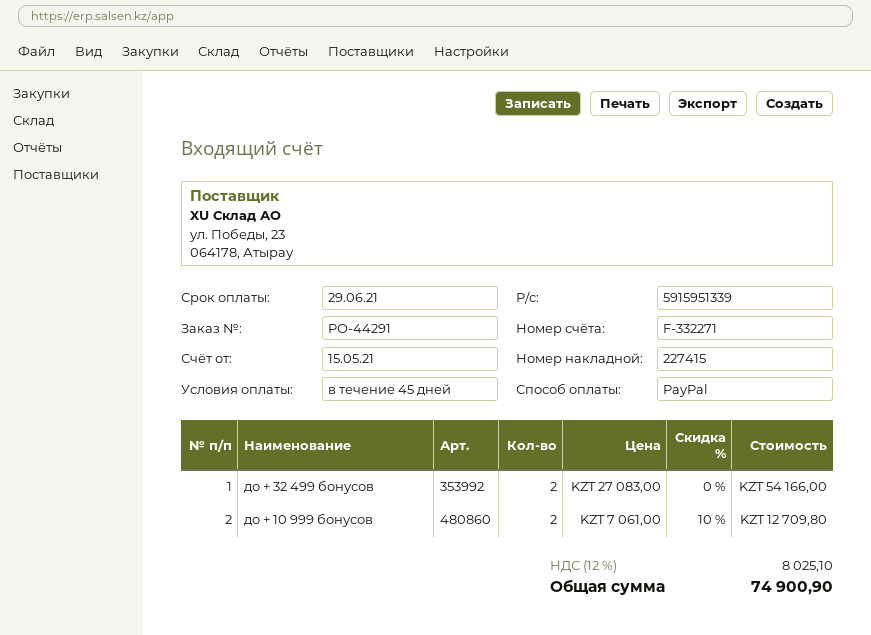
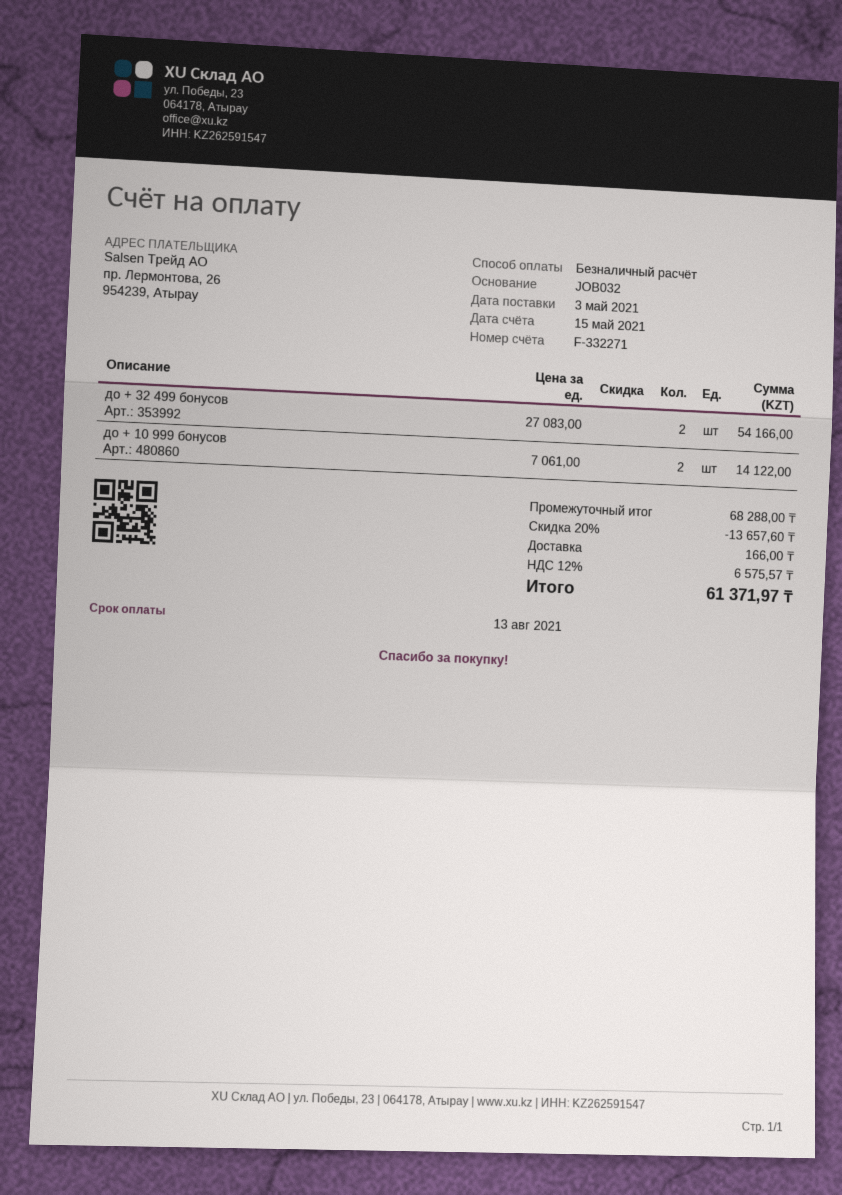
due date: 2021-06-29 -> 2021-08-13
payment method: PayPal -> bank transfer
до + 10 999 бонусов: 2 x 7061.00 - 10% = 12709.80 -> 2 x 7061.00 = 14122.00
discount: none -> 20% = 13657.60
shipping: none -> 166.00
tax: 12% = 8025.10 -> 12% = 6575.57
total: 74900.90 -> 61371.97

